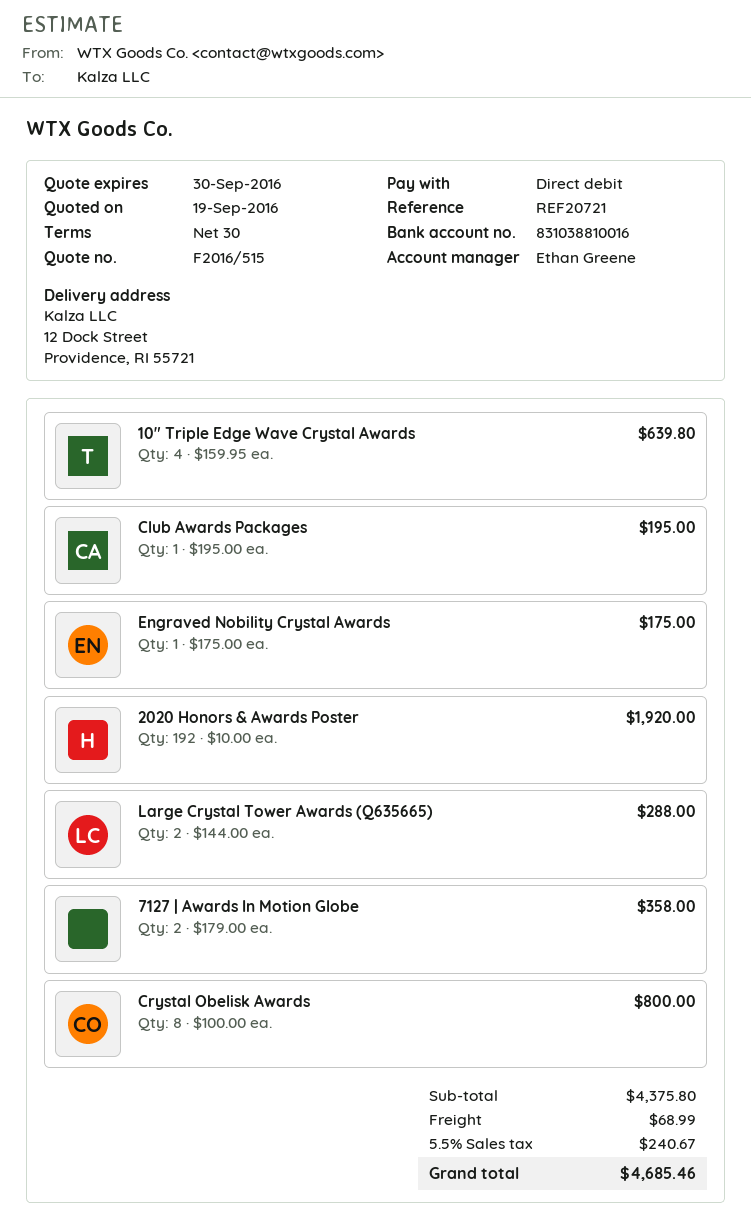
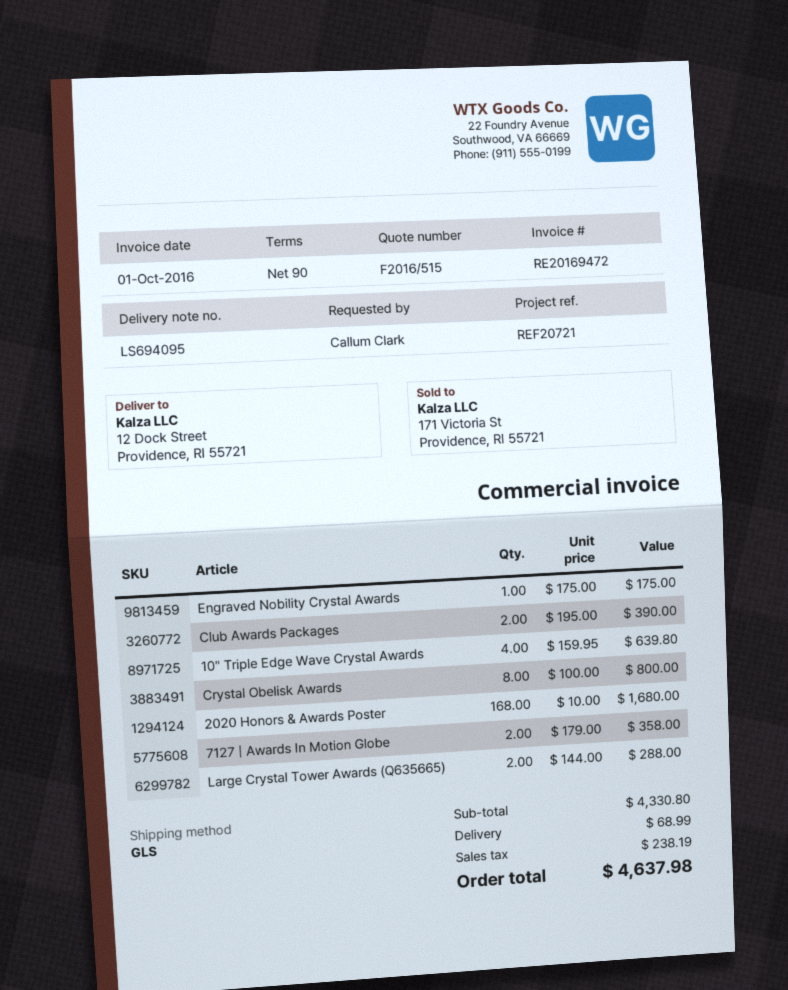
payment terms: 30 days -> 90 days
Club Awards Packages: 1 x 195.00 = 195.00 -> 2 x 195.00 = 390.00
2020 Honors & Awards Poster: 192 x 10.00 = 1920.00 -> 168 x 10.00 = 1680.00
subtotal: 4375.80 -> 4330.80
tax: 240.67 -> 238.19
total: 4685.46 -> 4637.98

